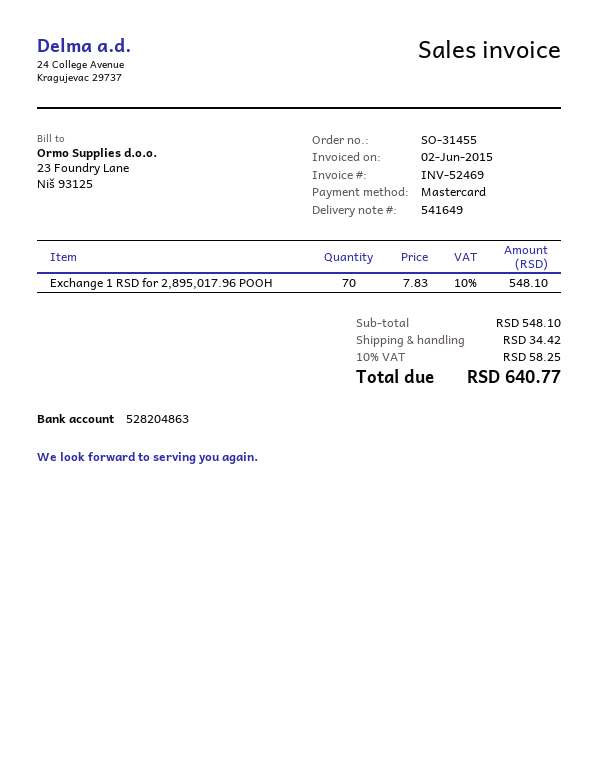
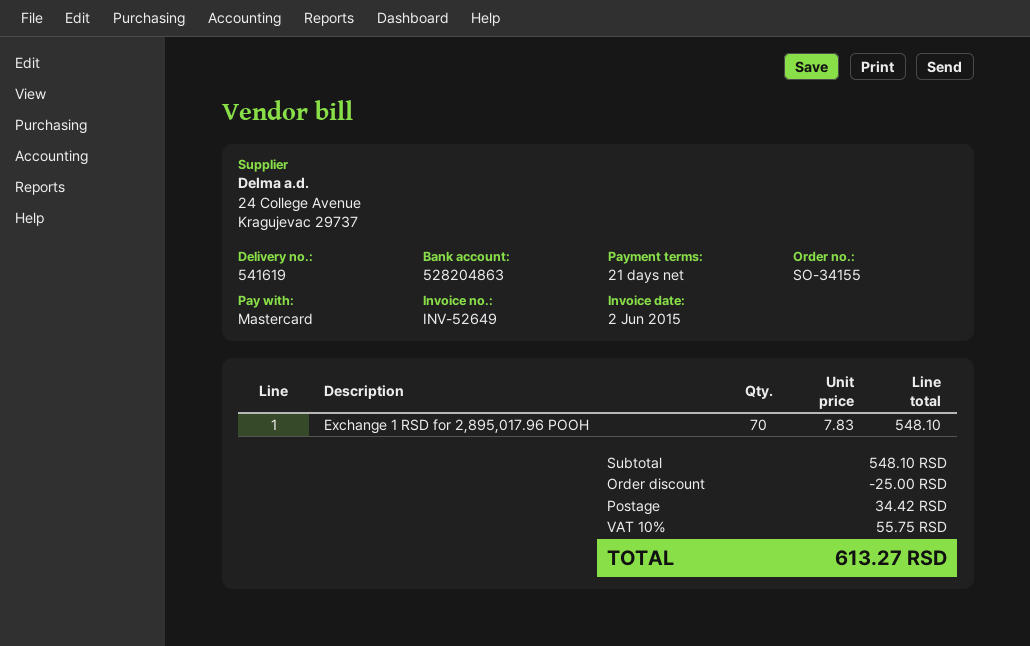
order number: SO-31455 -> SO-34155
delivery note number: 541649 -> 541619
invoice number: INV-52469 -> INV-52649
discount: none -> 25.00
tax: 10% = 58.25 -> 10% = 55.75
total: 640.77 -> 613.27

